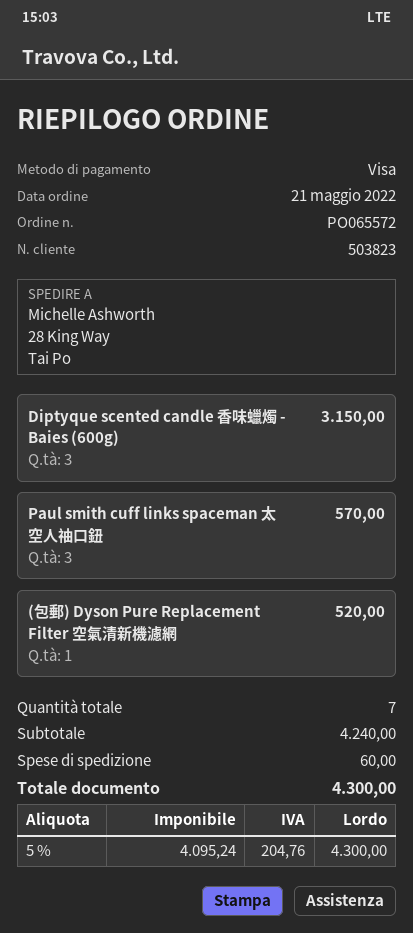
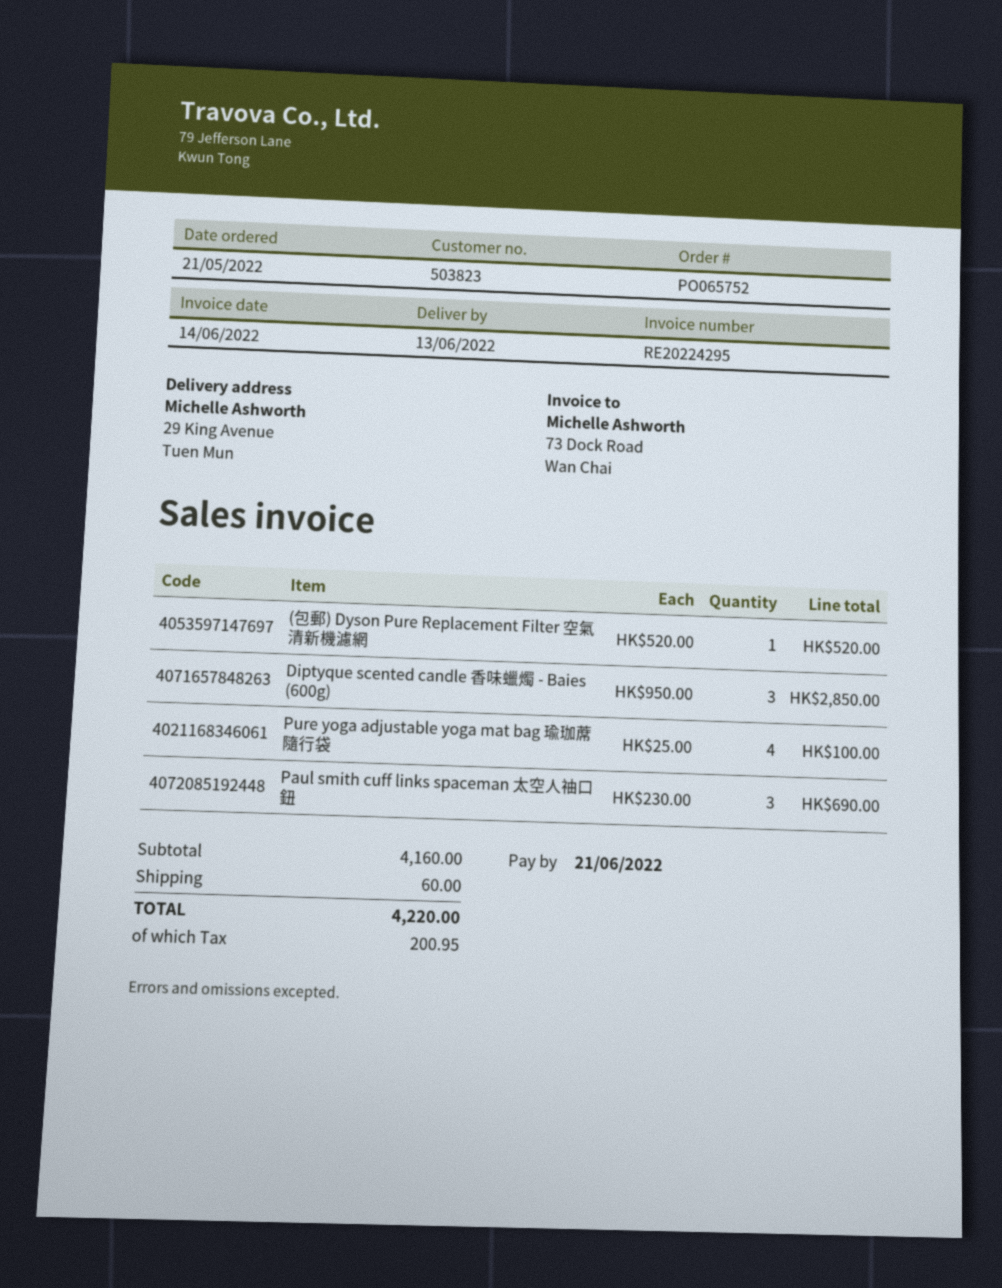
order number: PO065572 -> PO065752
ship to: 28 King Way, Tai Po -> 29 King Avenue, Tuen Mun
Diptyque scented candle 香味蠟燭 - Baies (600g): 3 for 3150.00 -> 3 for 2850.00
Paul smith cuff links spaceman 太空人䄂口鈕: 3 for 570.00 -> 3 for 690.00
Pure yoga adjustable yoga mat bag 瑜珈蓆隨行袋: none -> 4 for 100.00
subtotal: 4240.00 -> 4160.00
tax: 204.76 -> 200.95
total: 4300.00 -> 4220.00

